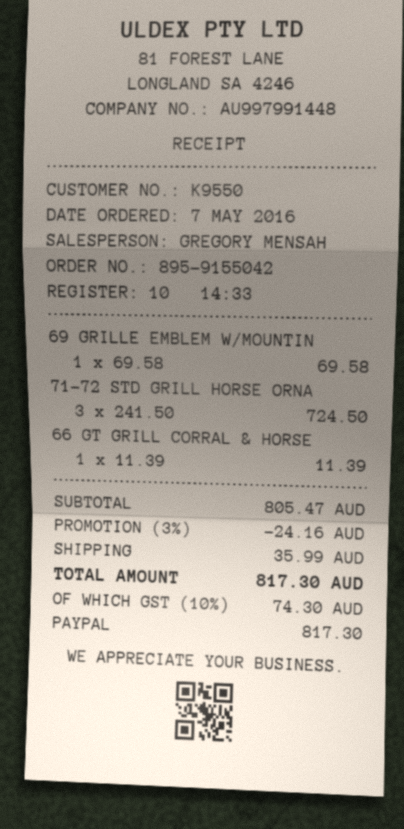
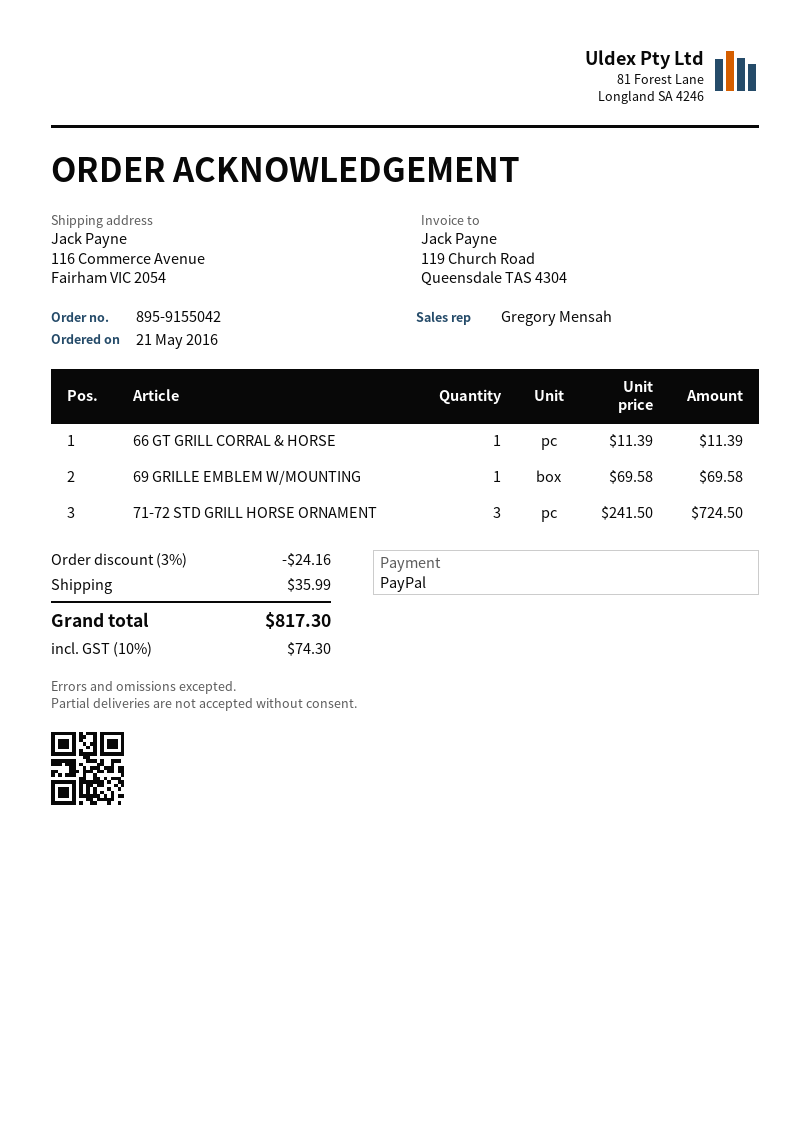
order date: 2016-05-07 -> 2016-05-21

